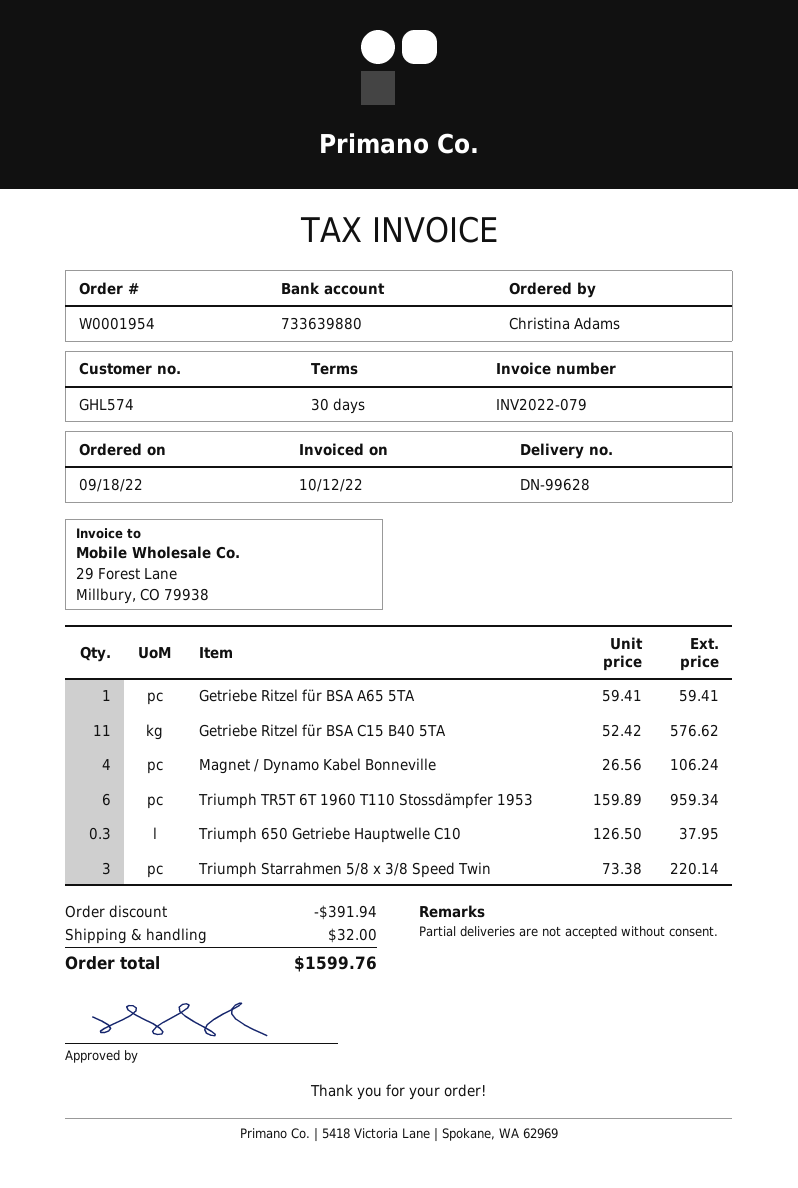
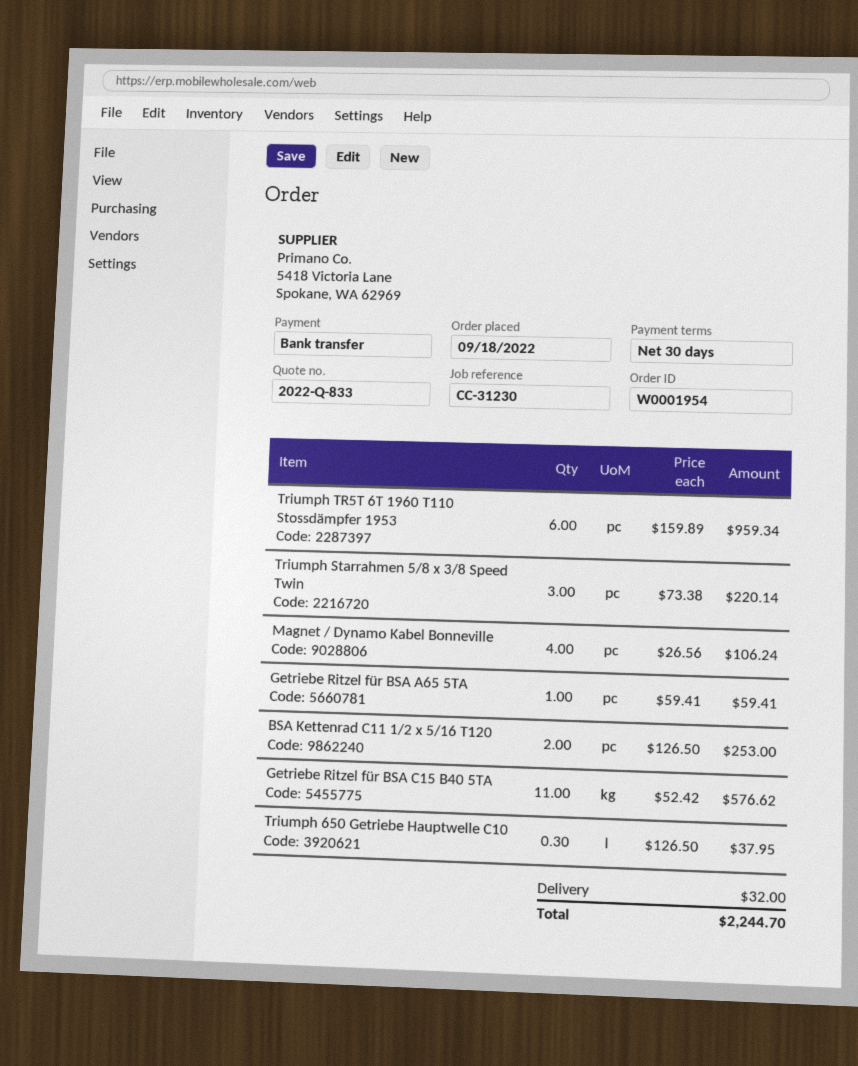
BSA Kettenrad C11 1/2 x 5/16 T120: none -> 2 x 126.50 = 253.00
discount: 391.94 -> none
total: 1599.76 -> 2244.70

